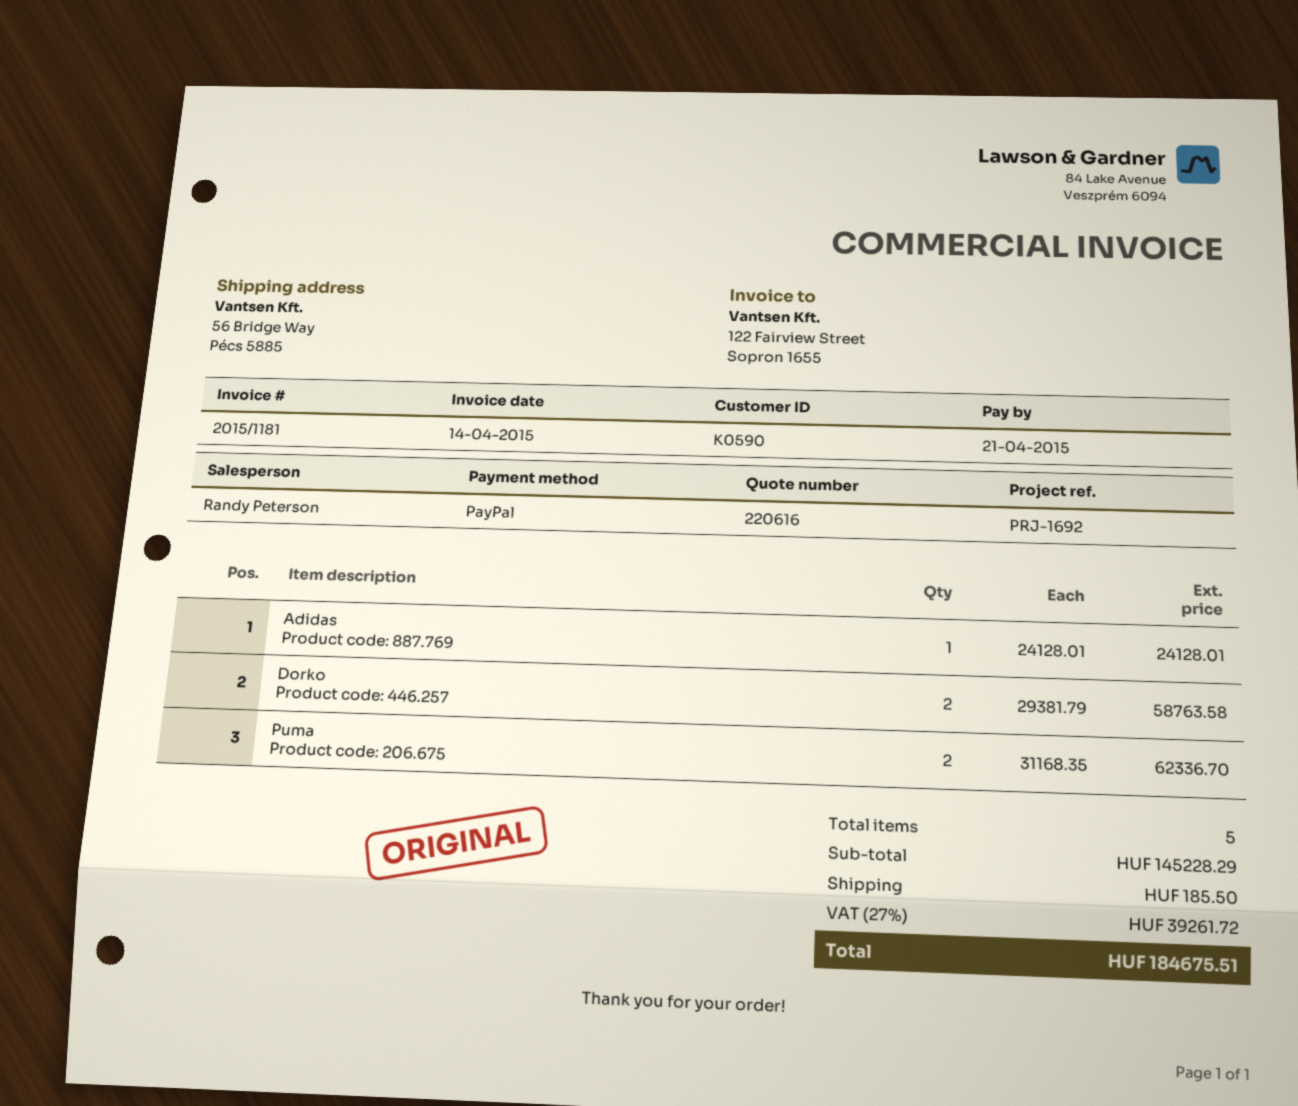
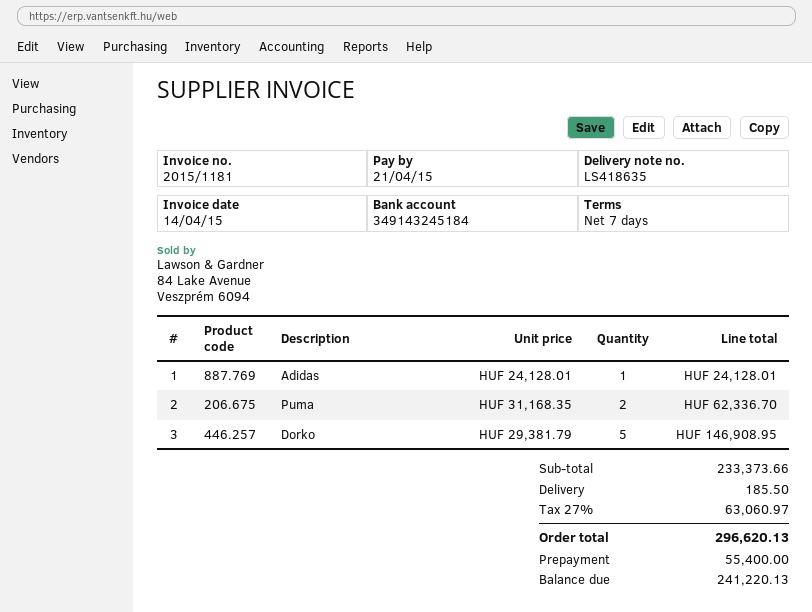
Dorko: 2 x 29381.79 = 58763.58 -> 5 x 29381.79 = 146908.95
subtotal: 145228.29 -> 233373.66
tax: 27% = 39261.72 -> 27% = 63060.97
total: 184675.51 -> 296620.13

